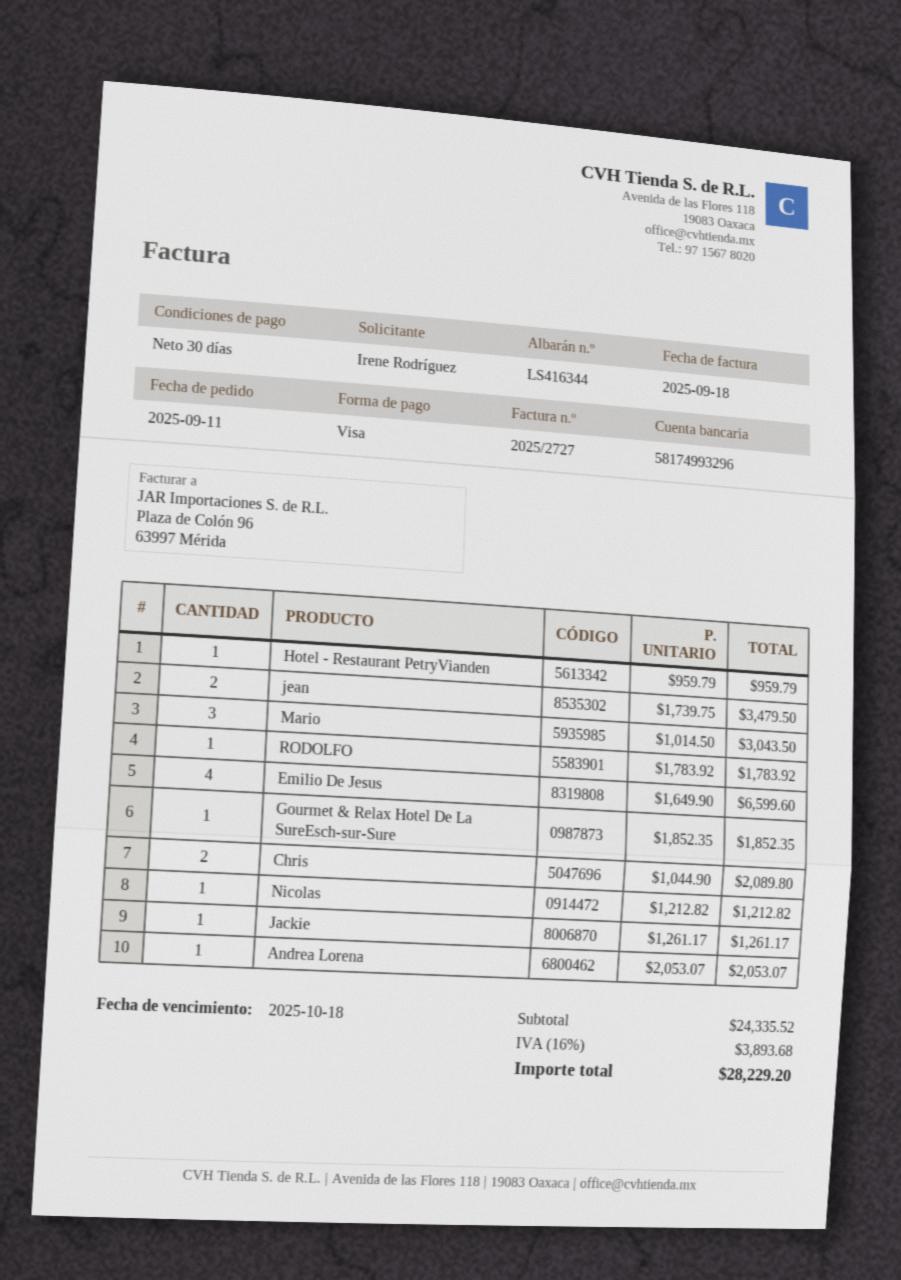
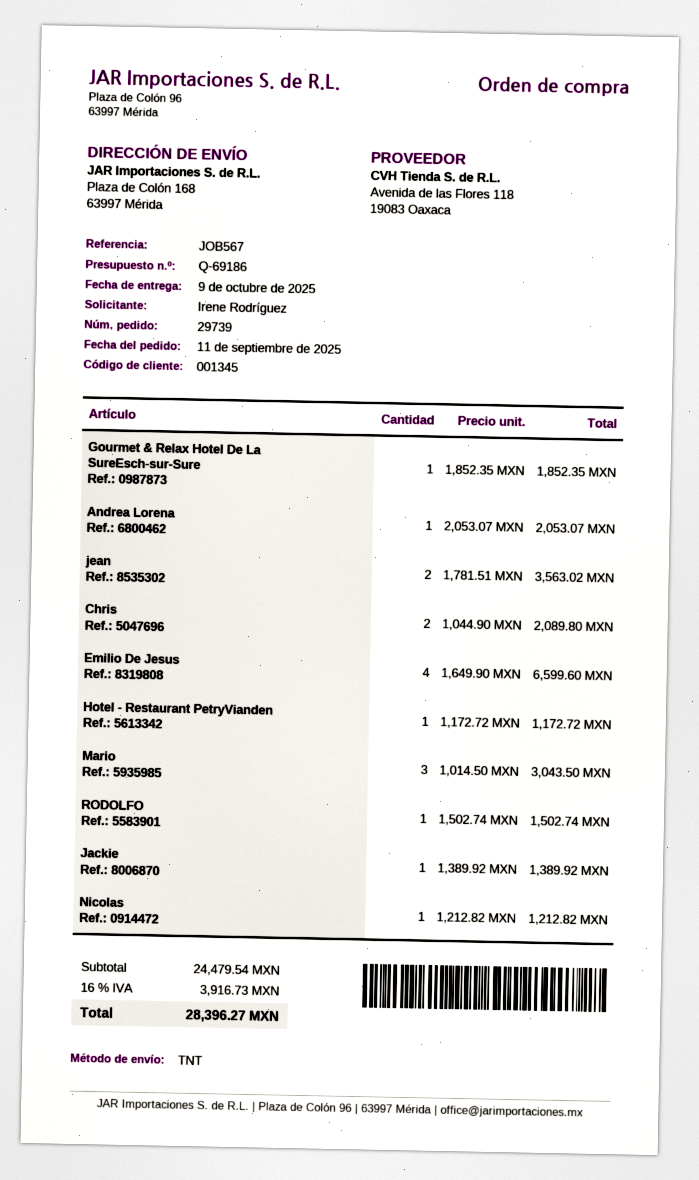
Hotel - Restaurant PetryVianden: 1 x 959.79 = 959.79 -> 1 x 1172.72 = 1172.72
jean: 2 x 1739.75 = 3479.50 -> 2 x 1781.51 = 3563.02
RODOLFO: 1 x 1783.92 = 1783.92 -> 1 x 1502.74 = 1502.74
Jackie: 1 x 1261.17 = 1261.17 -> 1 x 1389.92 = 1389.92
subtotal: 24335.52 -> 24479.54
tax: 16% = 3893.68 -> 16% = 3916.73
total: 28229.20 -> 28396.27

